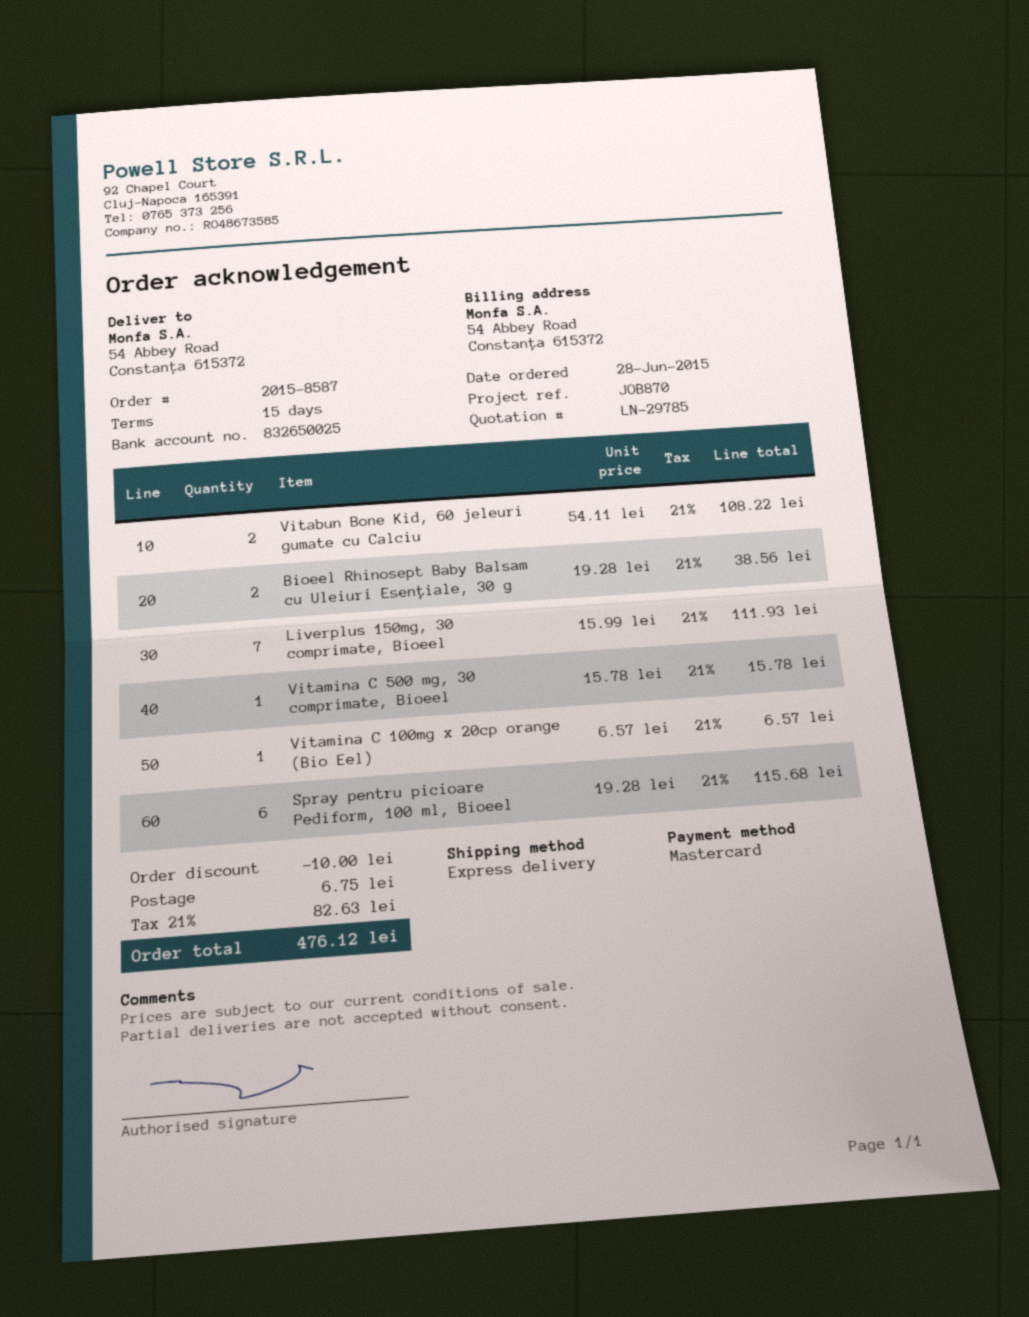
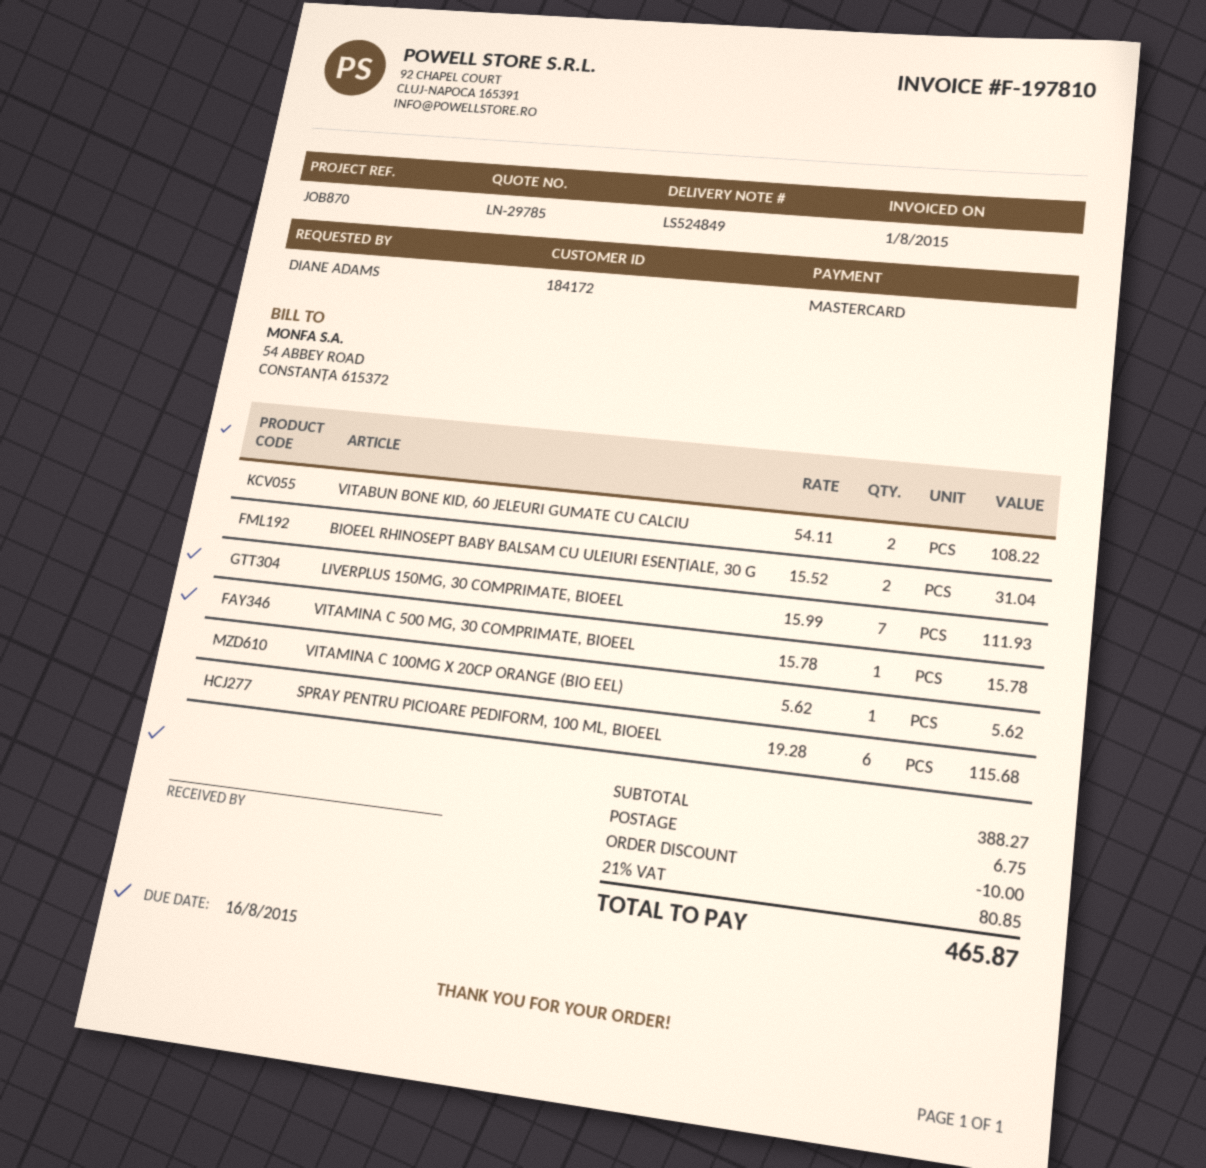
Bioeel Rhinosept Baby Balsam cu Uleiuri Esențiale, 30 g: 2 x 19.28 = 38.56 -> 2 x 15.52 = 31.04
Vitamina C 100mg x 20cp orange (Bio Eel): 1 x 6.57 = 6.57 -> 1 x 5.62 = 5.62
tax: 21% = 82.63 -> 21% = 80.85
total: 476.12 -> 465.87

